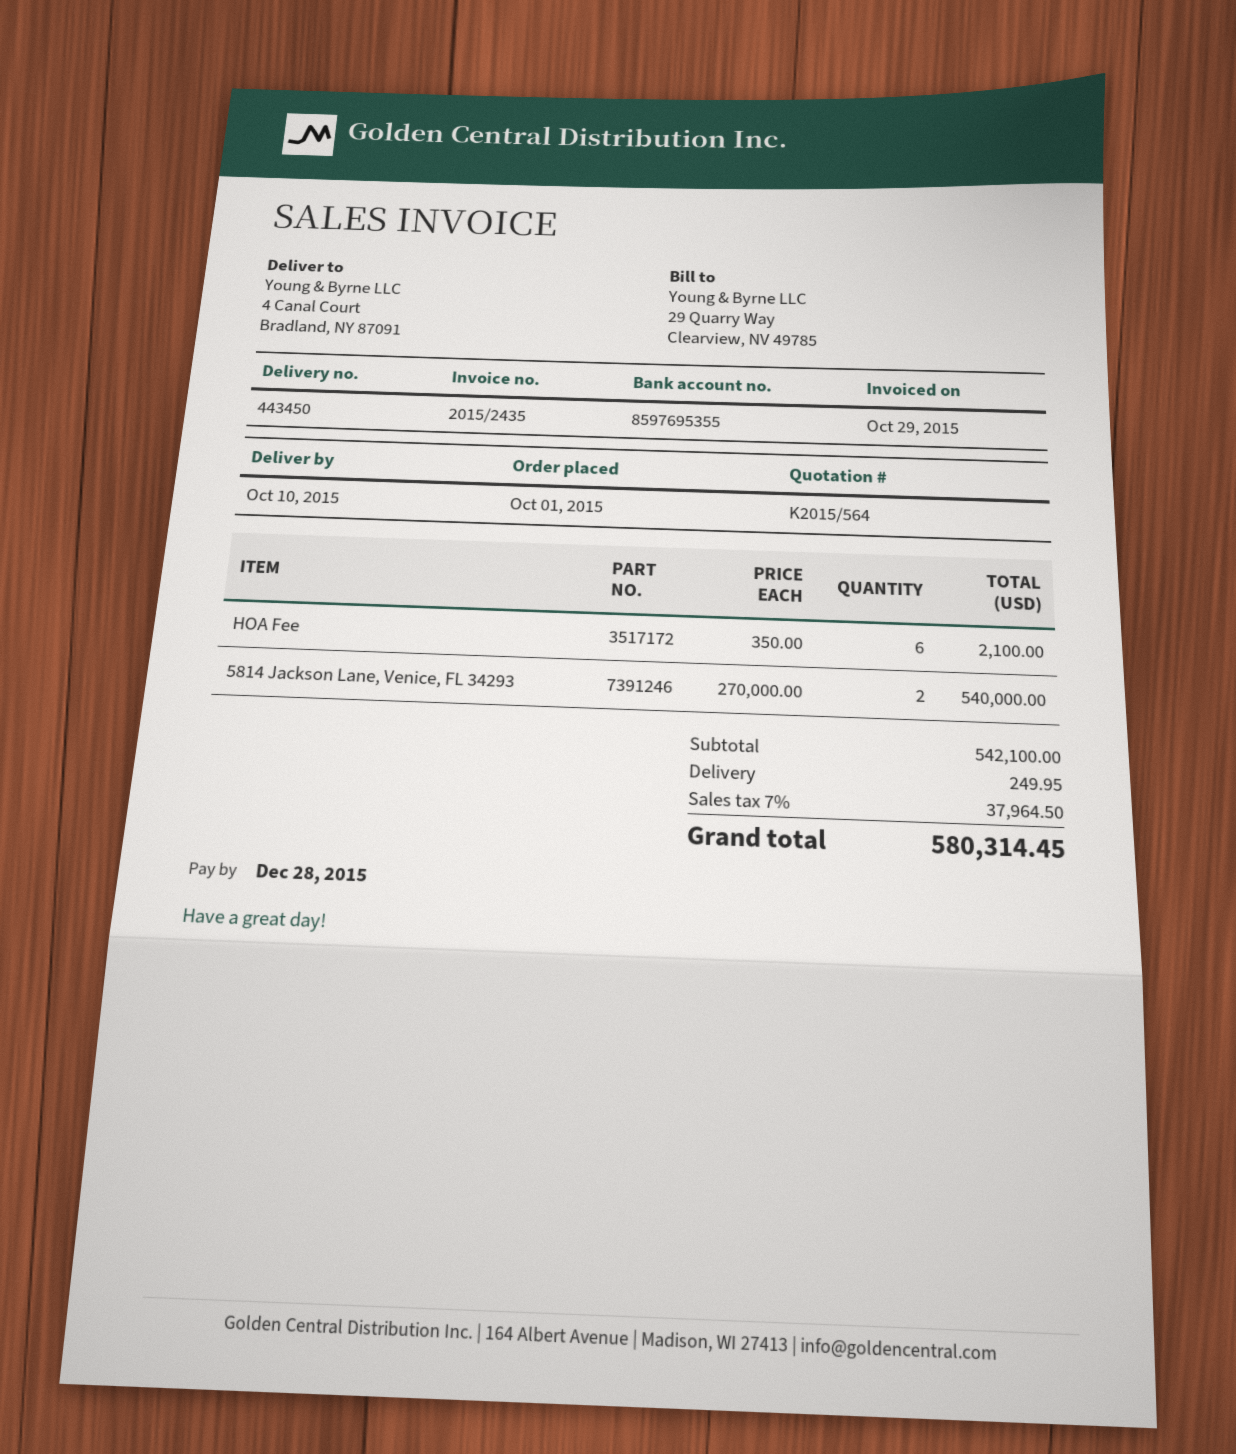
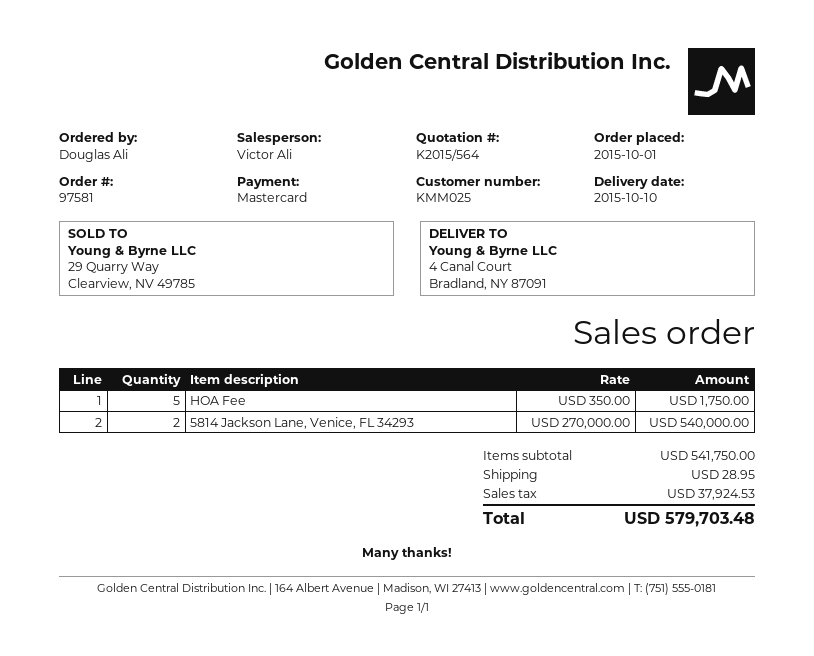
HOA Fee: 6 x 350.00 = 2100.00 -> 5 x 350.00 = 1750.00
subtotal: 542100.00 -> 541750.00
shipping: 249.95 -> 28.95
tax: 37964.50 -> 37924.53
total: 580314.45 -> 579703.48

